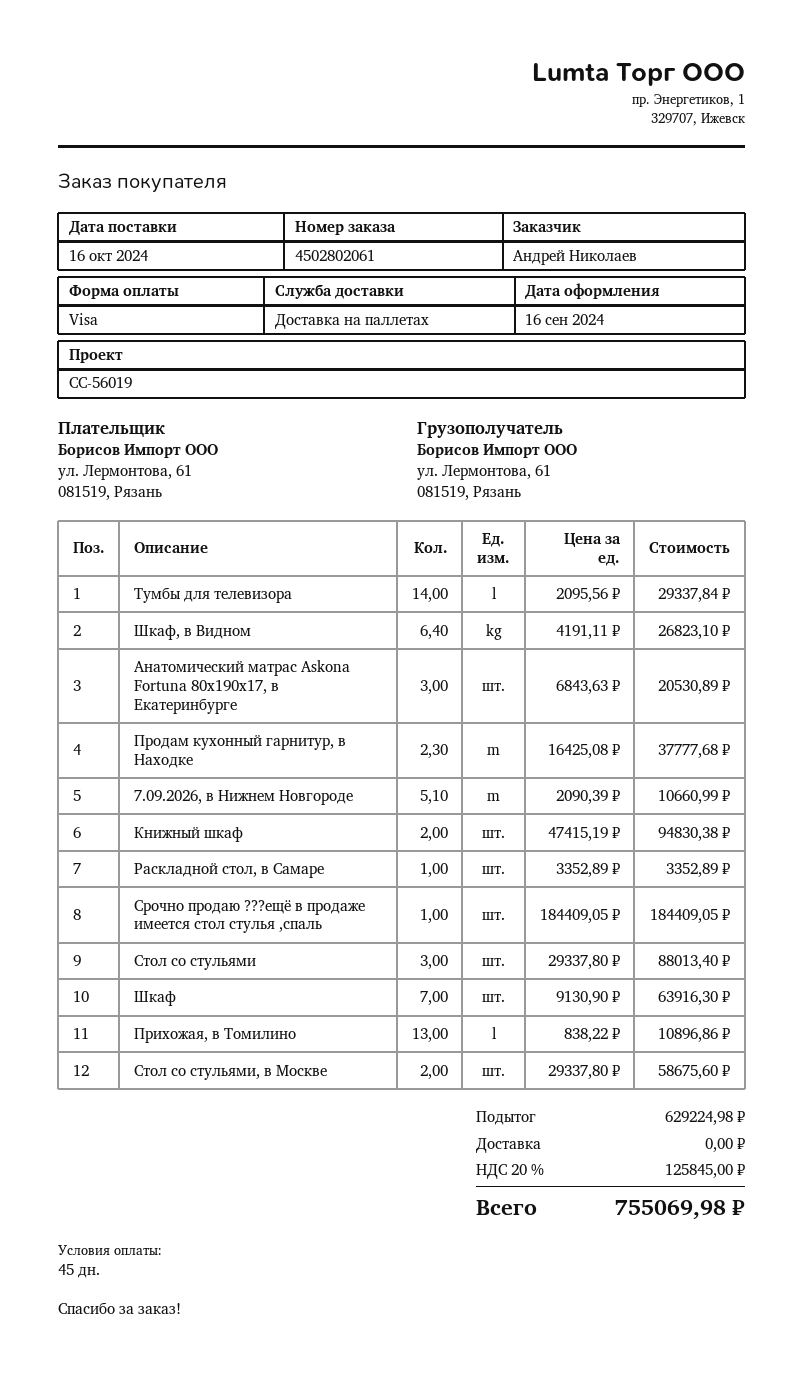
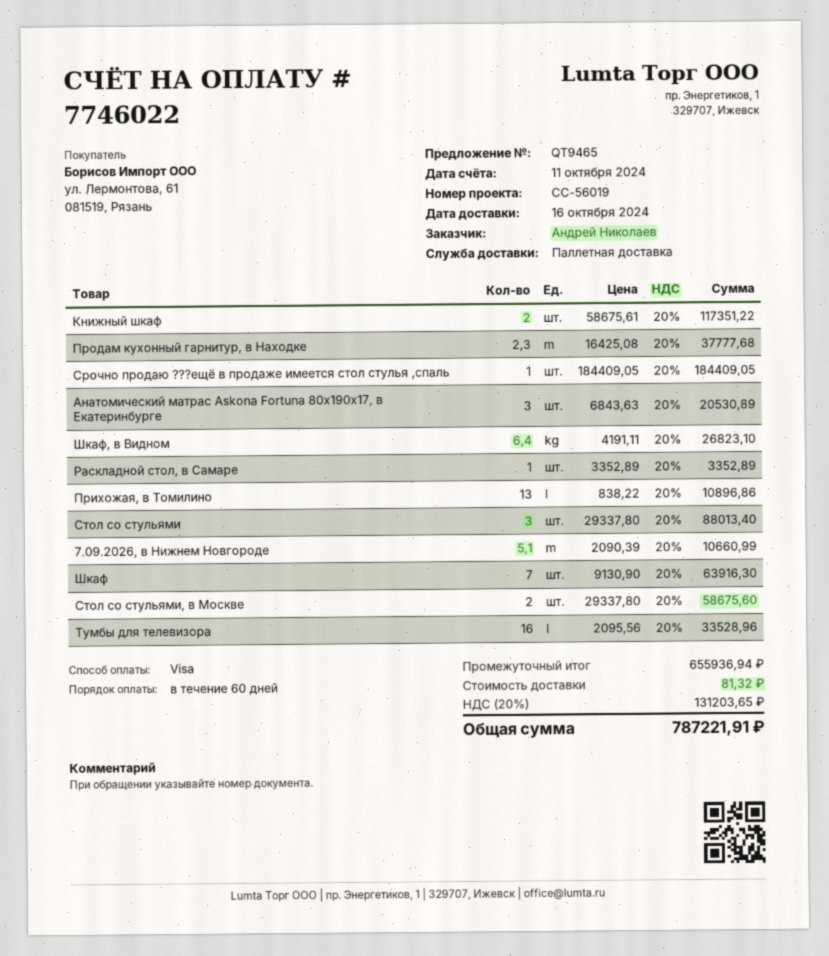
payment terms: 45 days -> 60 days
Тумбы для телевизора: 14 x 2095.56 = 29337.84 -> 16 x 2095.56 = 33528.96
Книжный шкаф: 2 x 47415.19 = 94830.38 -> 2 x 58675.61 = 117351.22
subtotal: 629224.98 -> 655936.94
shipping: 0.00 -> 81.32
tax: 20% = 125845.00 -> 20% = 131203.65
total: 755069.98 -> 787221.91

